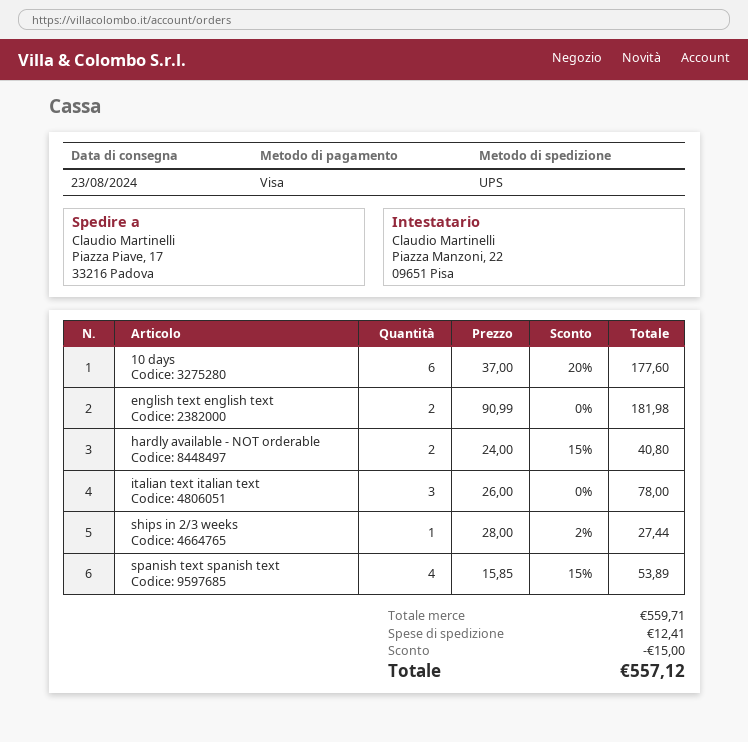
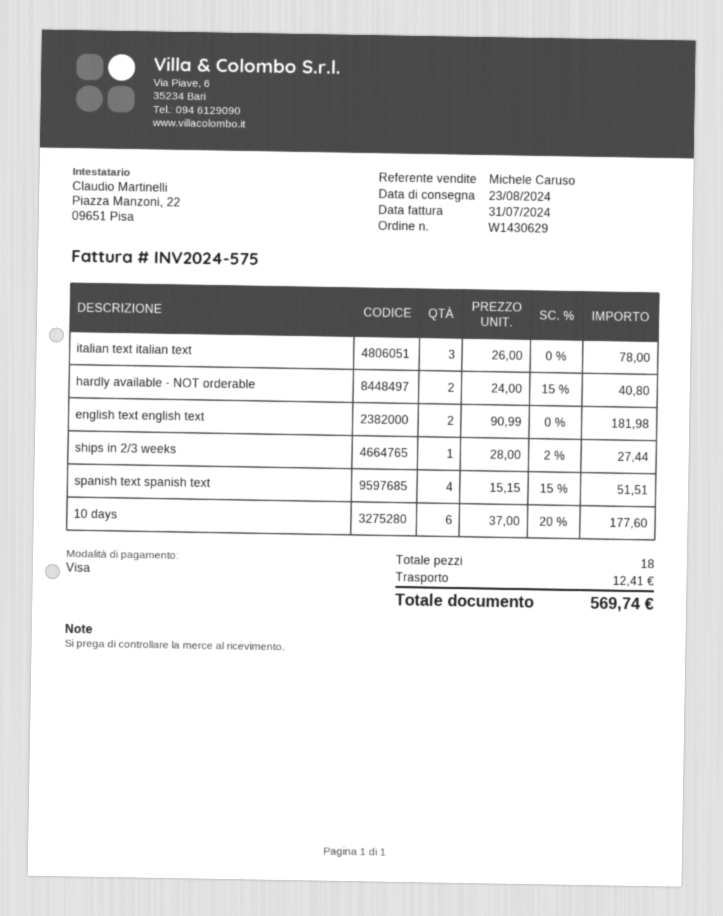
spanish text spanish text: 4 x 15.85 - 15% = 53.89 -> 4 x 15.15 - 15% = 51.51
discount: 15.00 -> none
total: 557.12 -> 569.74

